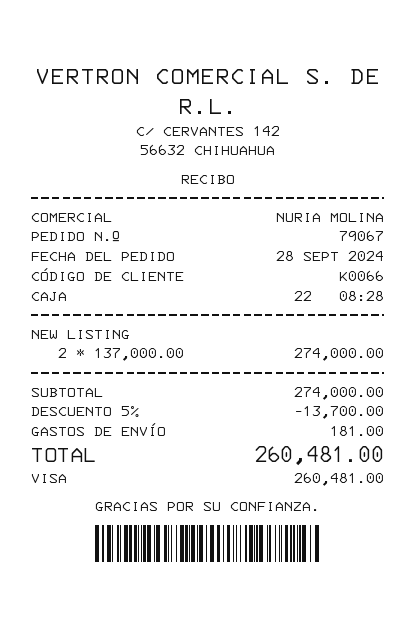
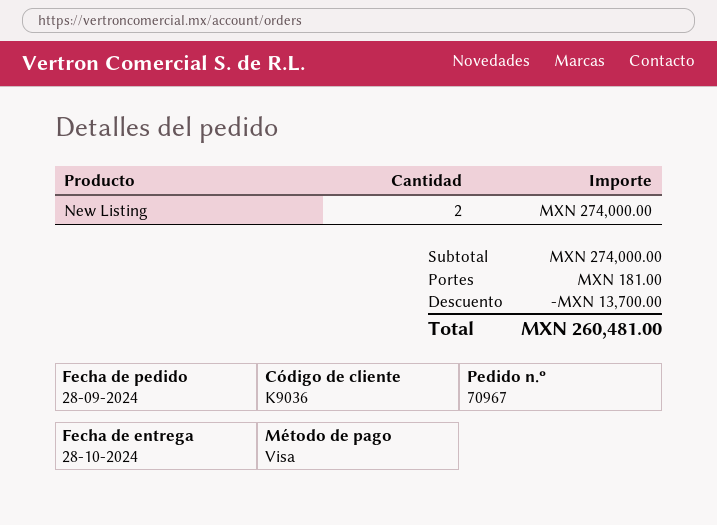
order number: 79067 -> 70967
customer number: K0066 -> K9036

